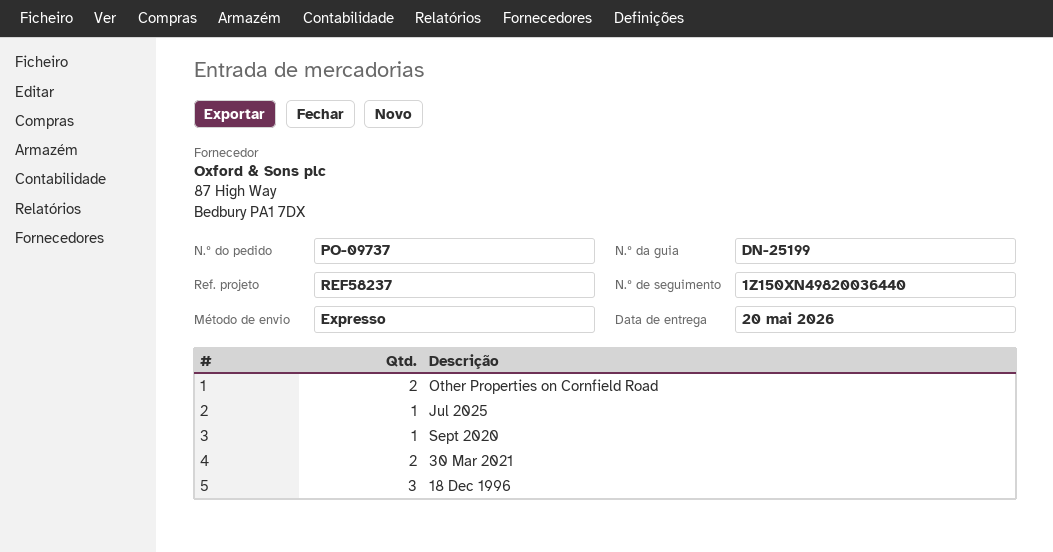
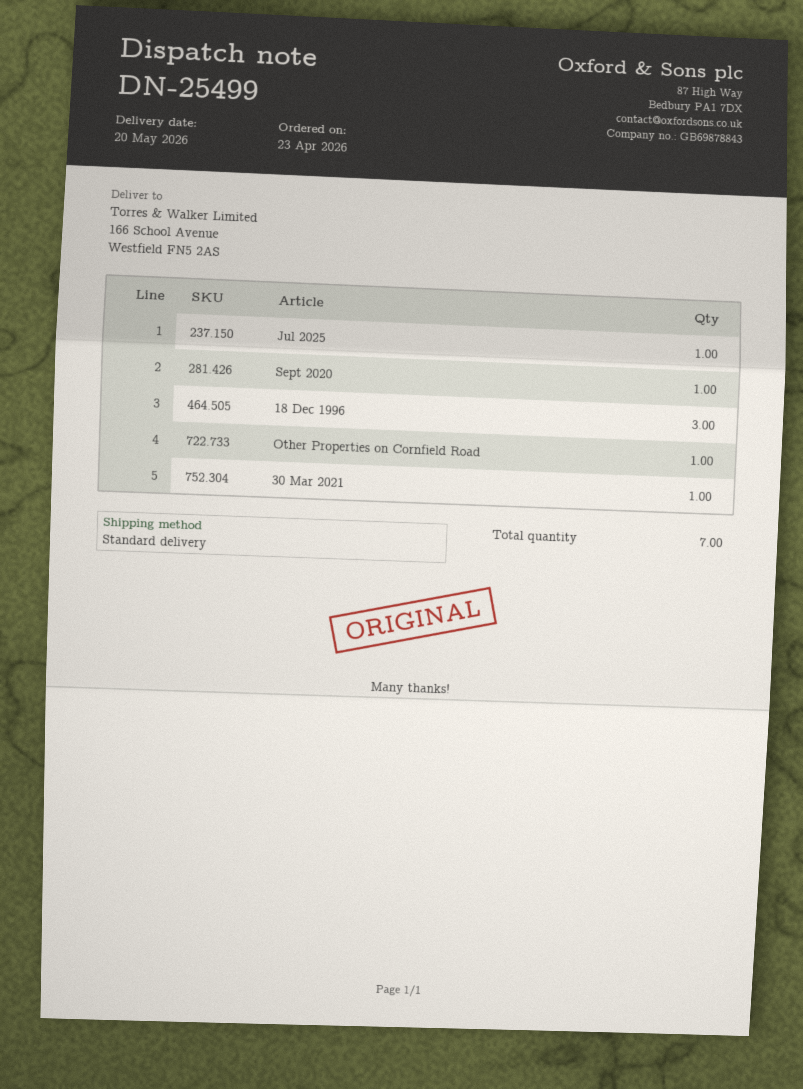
delivery note number: DN-25199 -> DN-25499
shipping method: express -> standard
Other Properties on Cornfield Road: 2 -> 1
30 Mar 2021: 2 -> 1

